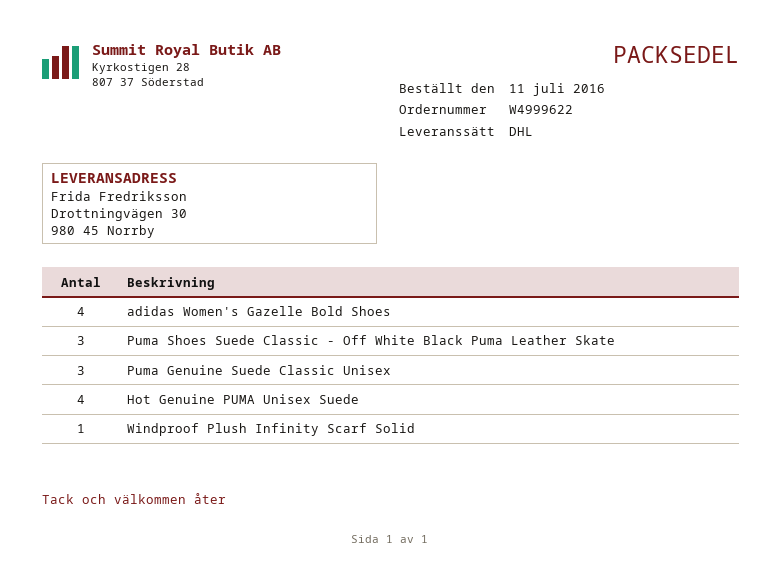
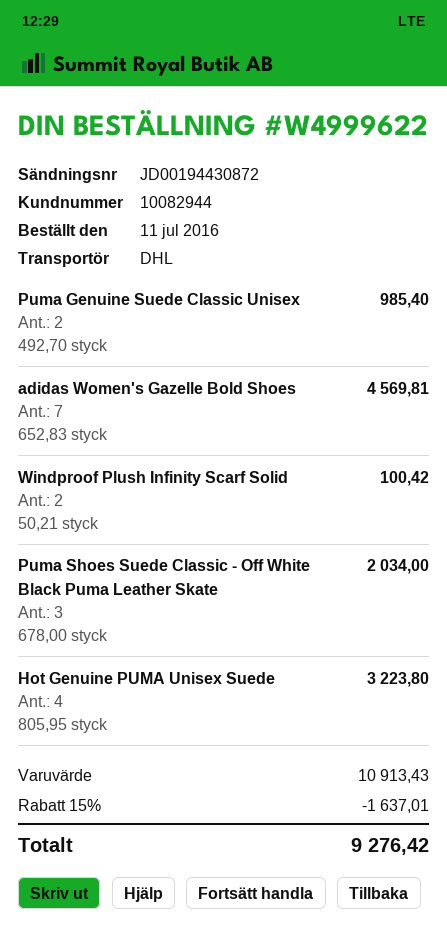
adidas Women's Gazelle Bold Shoes: 4 -> 7
Puma Genuine Suede Classic Unisex: 3 -> 2
Windproof Plush Infinity Scarf Solid: 1 -> 2

